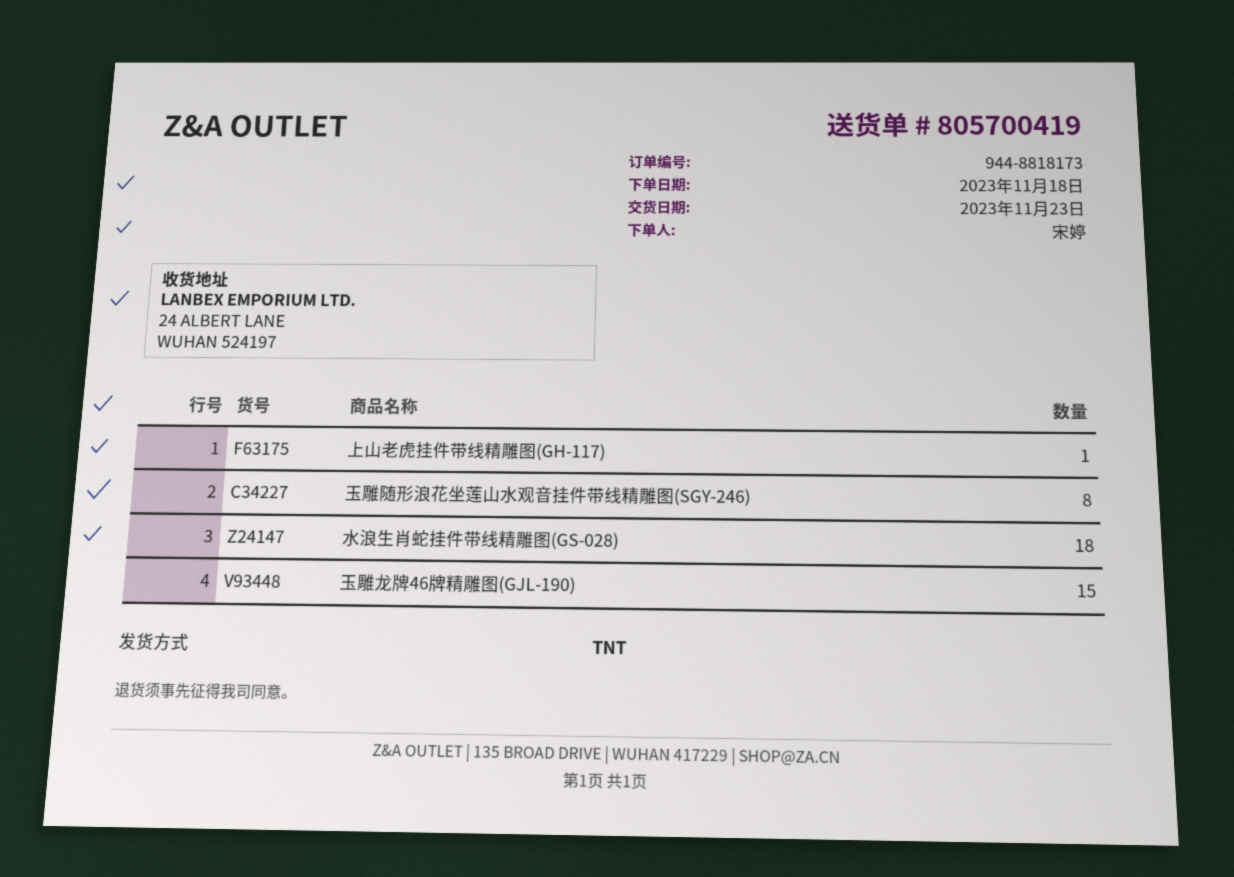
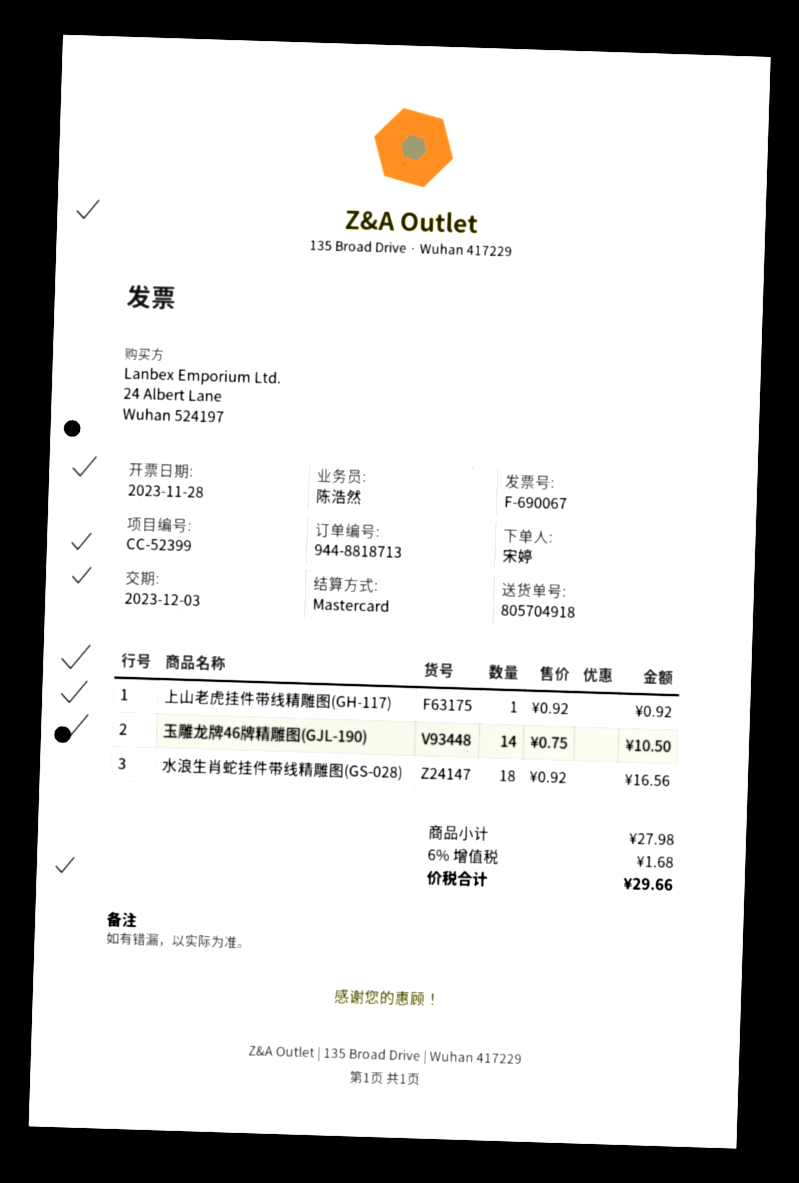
order number: 944-8818173 -> 944-8818713
delivery note number: 805700419 -> 805704918
delivery date: 2023-11-23 -> 2023-12-03
玉雕随形浪花坐莲山水观音挂件带线精雕图(SGY-246): 8 -> none
玉雕龙牌46牌精雕图(GJL-190): 15 -> 14

